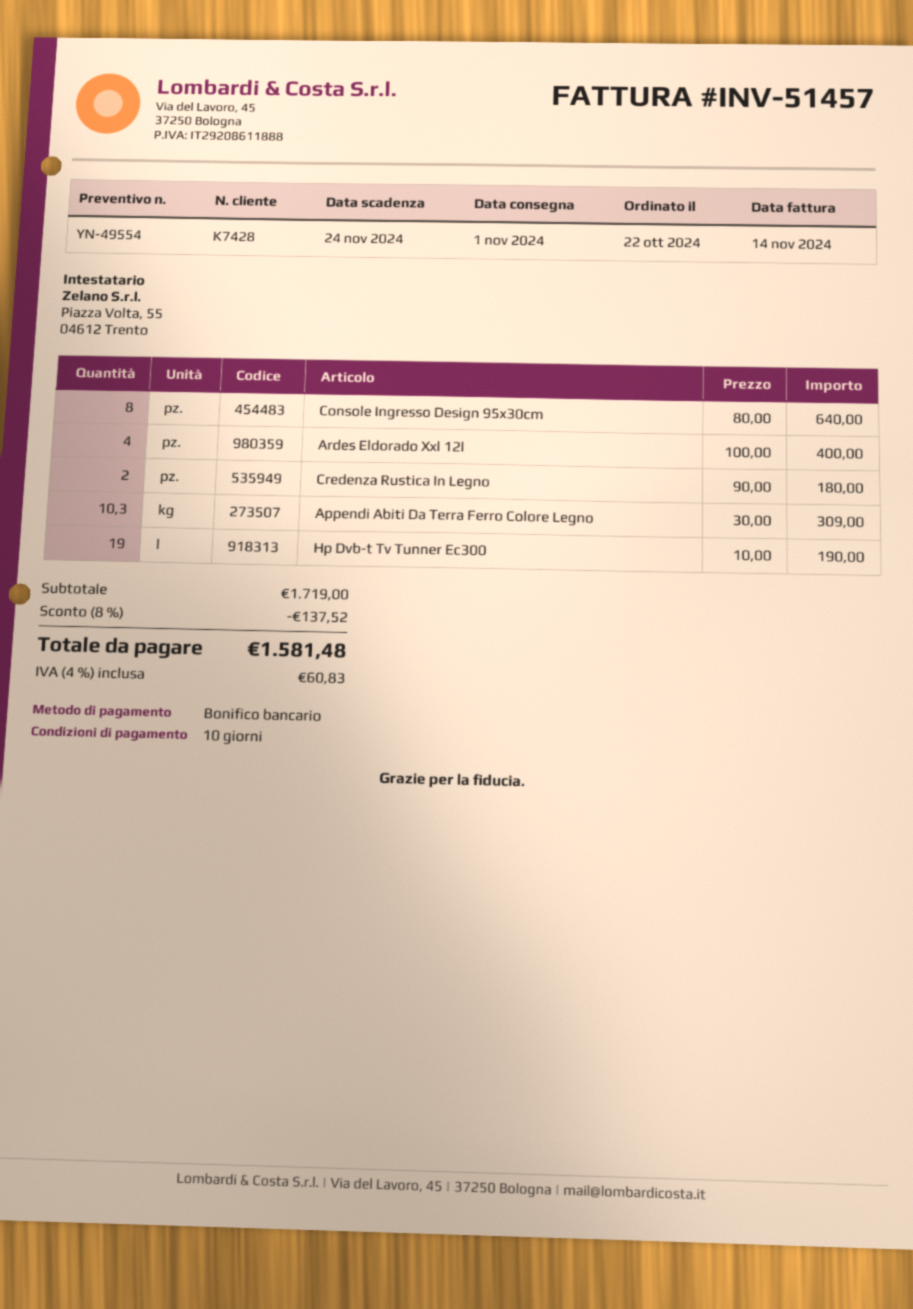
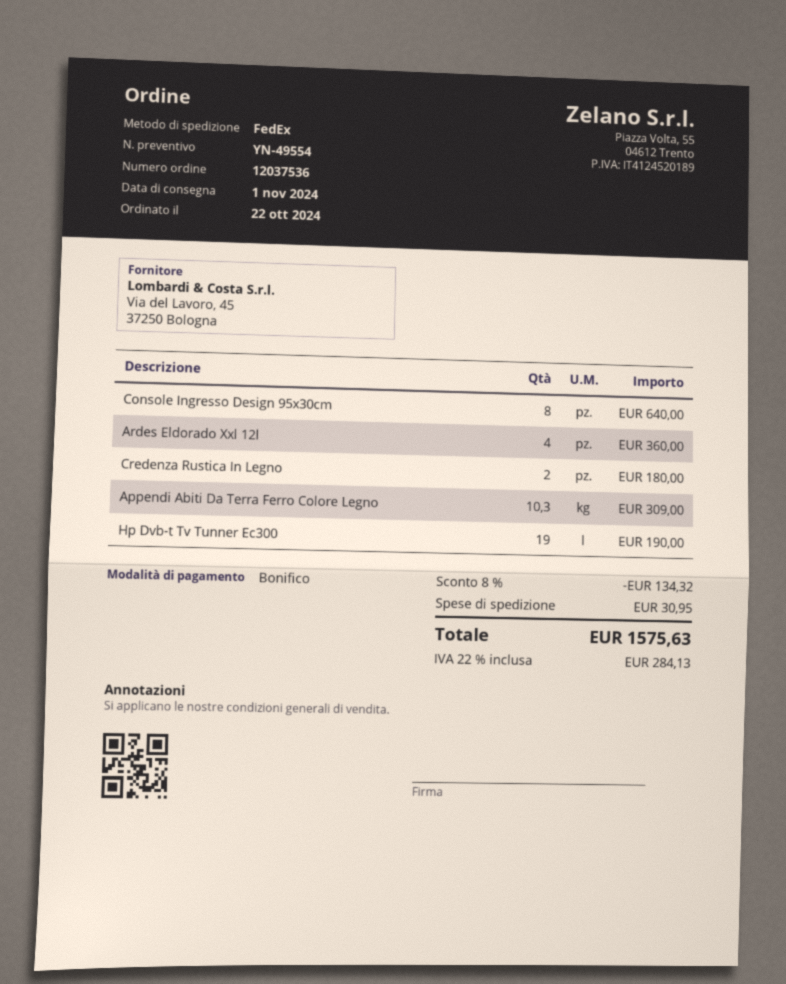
Ardes Eldorado Xxl 12l: 4 for 400.00 -> 4 for 360.00
discount: 8% = 137.52 -> 8% = 134.32
shipping: none -> 30.95
tax: 4% = 60.83 -> 22% = 284.13
total: 1581.48 -> 1575.63

